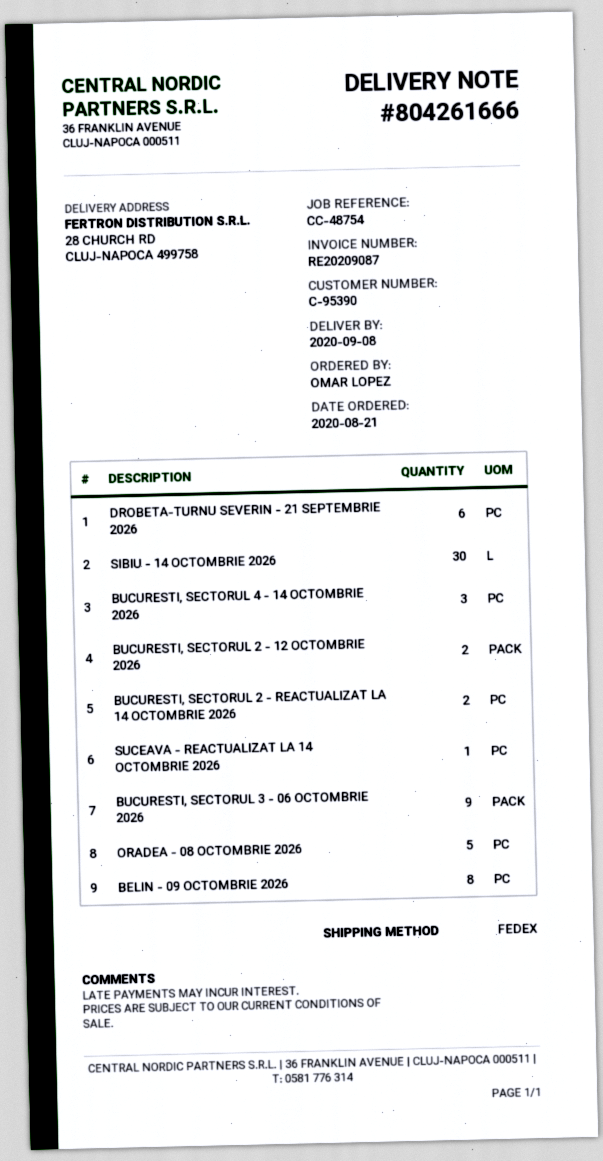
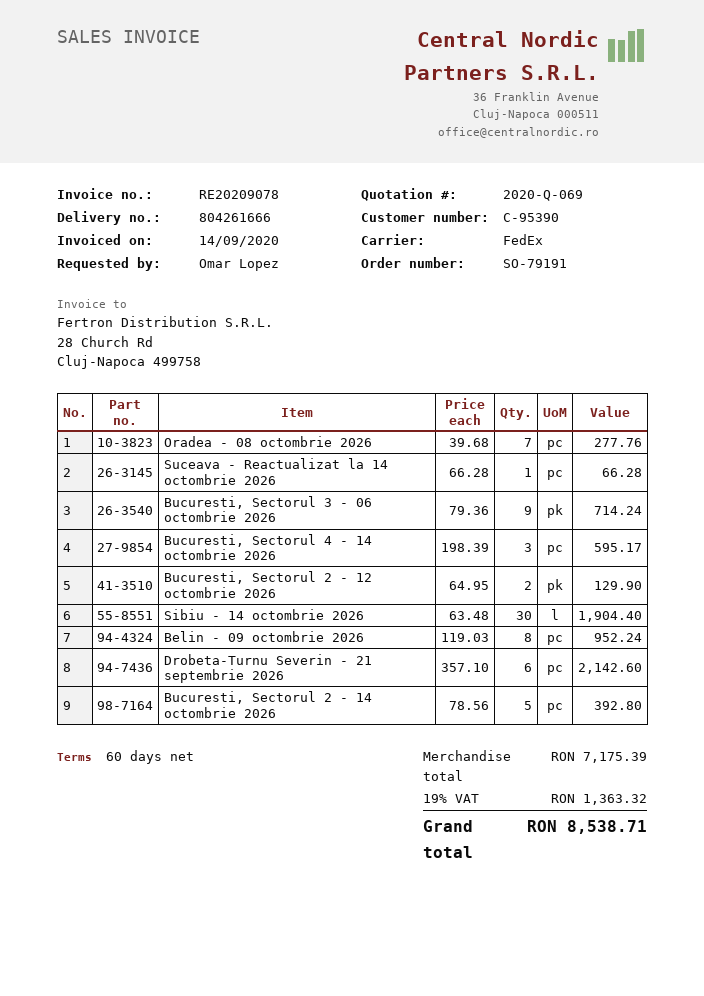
invoice number: RE20209087 -> RE20209078
BUCURESTI, SECTORUL 2 - REACTUALIZAT LA 14 OCTOMBRIE 2026: 2 -> none
ORADEA - 08 OCTOMBRIE 2026: 5 -> 7
Bucuresti, Sectorul 2 - 14 octombrie 2026: none -> 5

